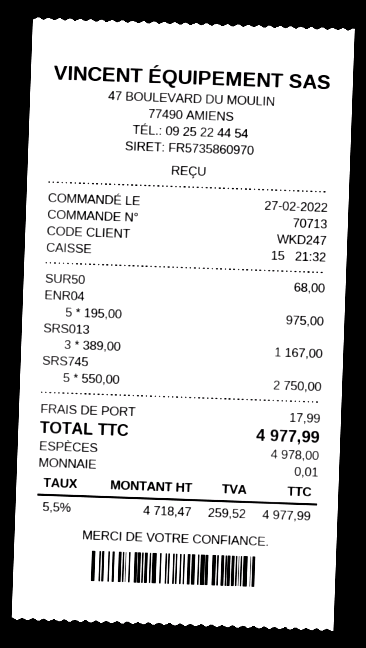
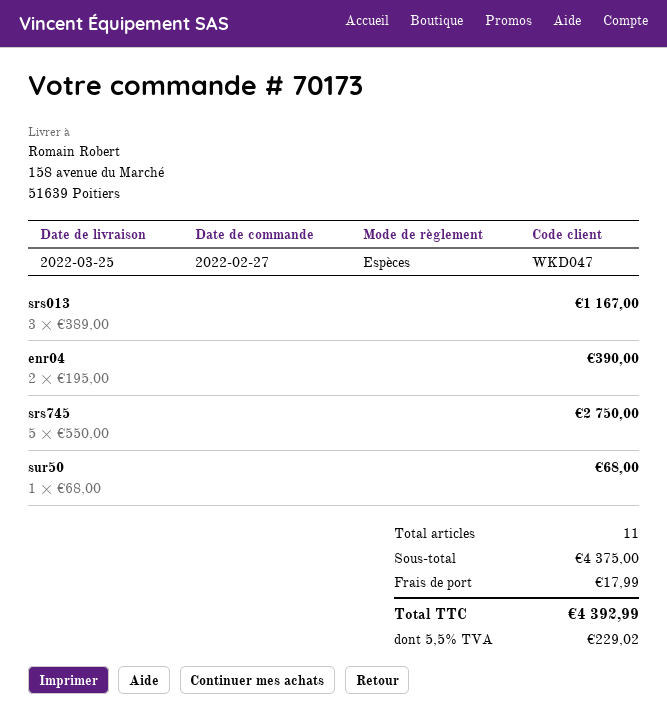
order number: 70713 -> 70173
customer number: WKD247 -> WKD047
ENR04: 5 x 195.00 = 975.00 -> 2 x 195.00 = 390.00
tax: 5.5% = 259.52 -> 5.5% = 229.02
total: 4977.99 -> 4392.99

